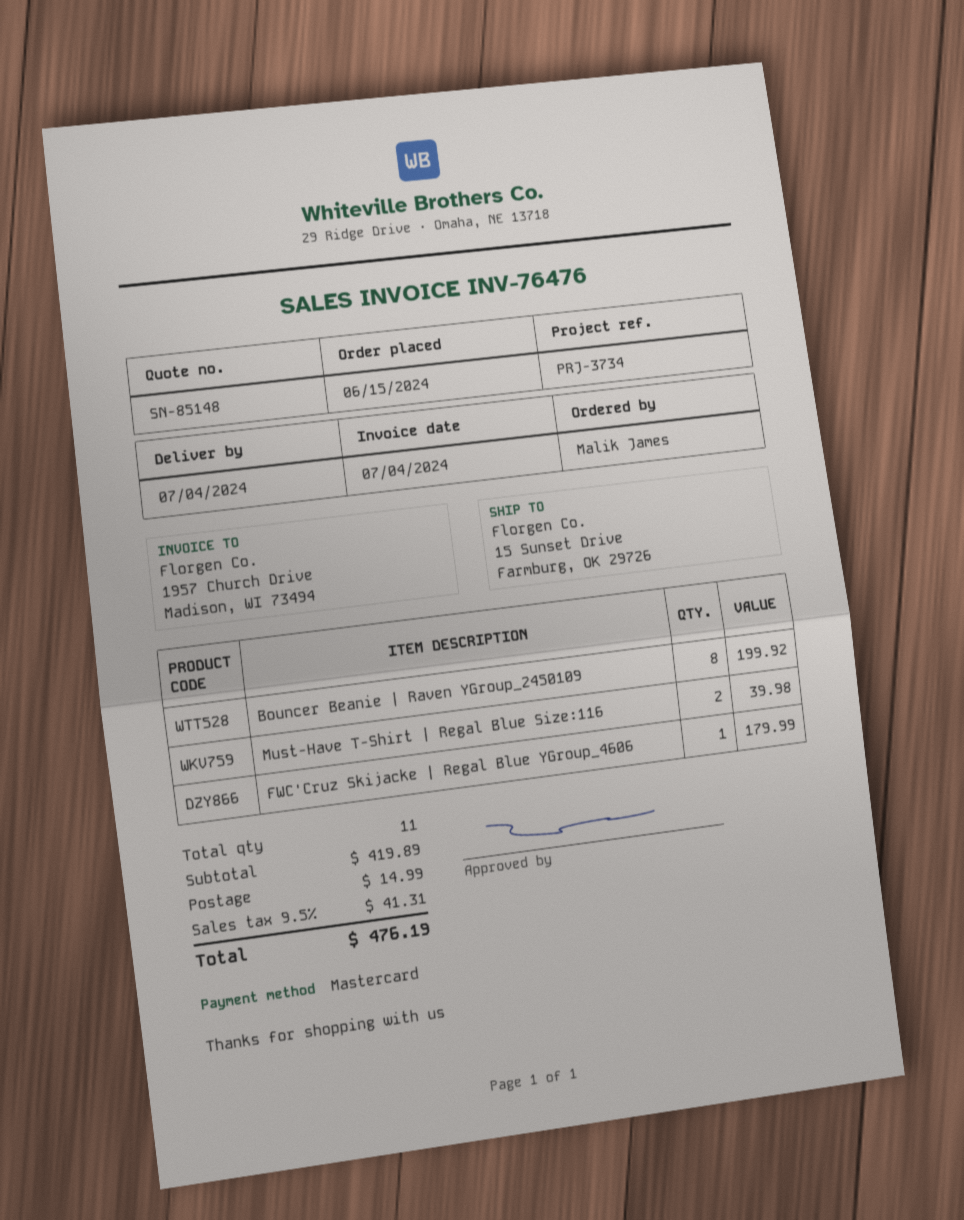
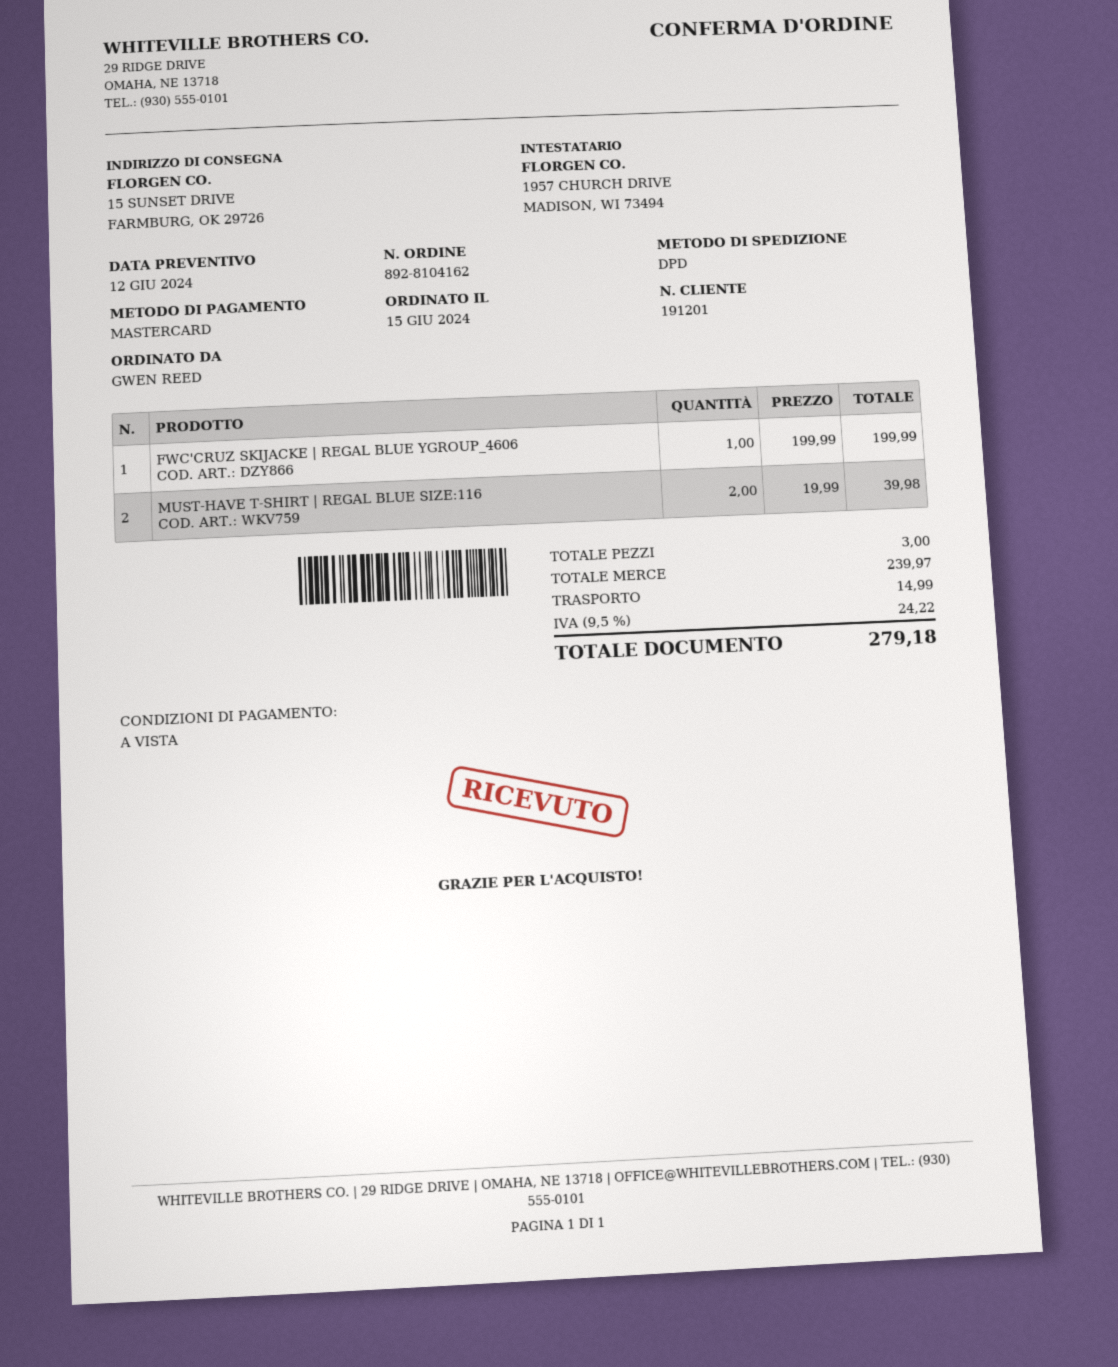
ordered by: Malik James -> GWEN REED
Bouncer Beanie | Raven YGroup_2450109: 8 for 199.92 -> none
FWC'Cruz Skijacke | Regal Blue YGroup_4606: 1 for 179.99 -> 1 for 199.99
total quantity: 11 -> 3
subtotal: 419.89 -> 239.97
tax: 9.5% = 41.31 -> 9.5% = 24.22
total: 476.19 -> 279.18

